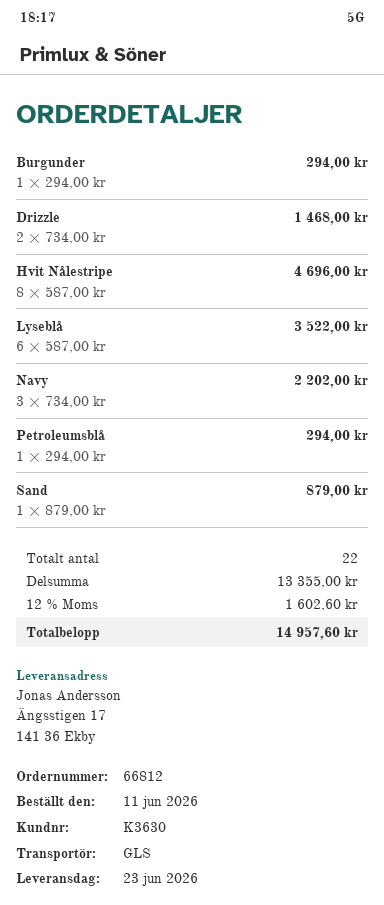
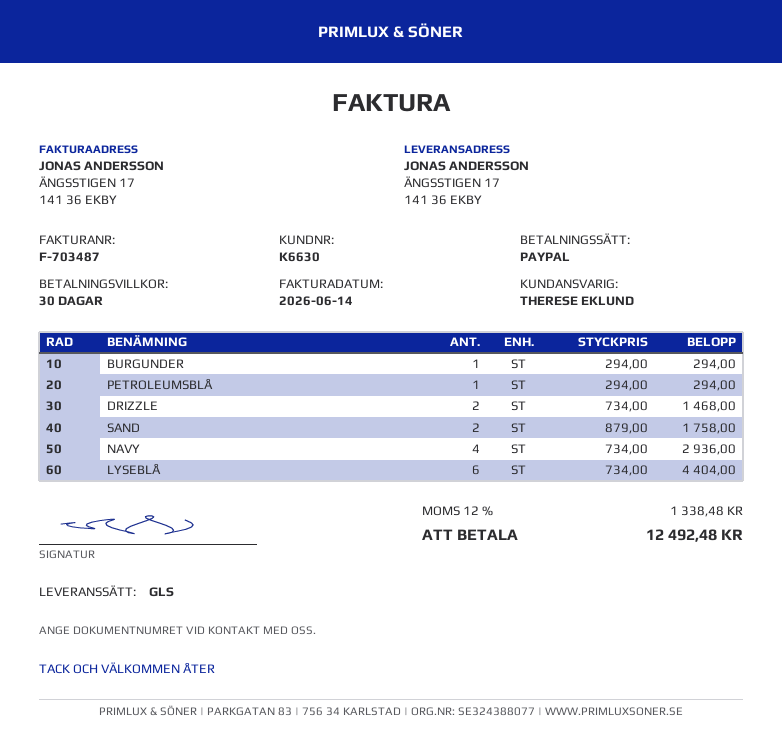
customer number: K3630 -> K6630
Hvit Nålestripe: 8 x 587.00 = 4696.00 -> none
Lyseblå: 6 x 587.00 = 3522.00 -> 6 x 734.00 = 4404.00
Navy: 3 x 734.00 = 2202.00 -> 4 x 734.00 = 2936.00
Sand: 1 x 879.00 = 879.00 -> 2 x 879.00 = 1758.00
tax: 12% = 1602.60 -> 12% = 1338.48
total: 14957.60 -> 12492.48

